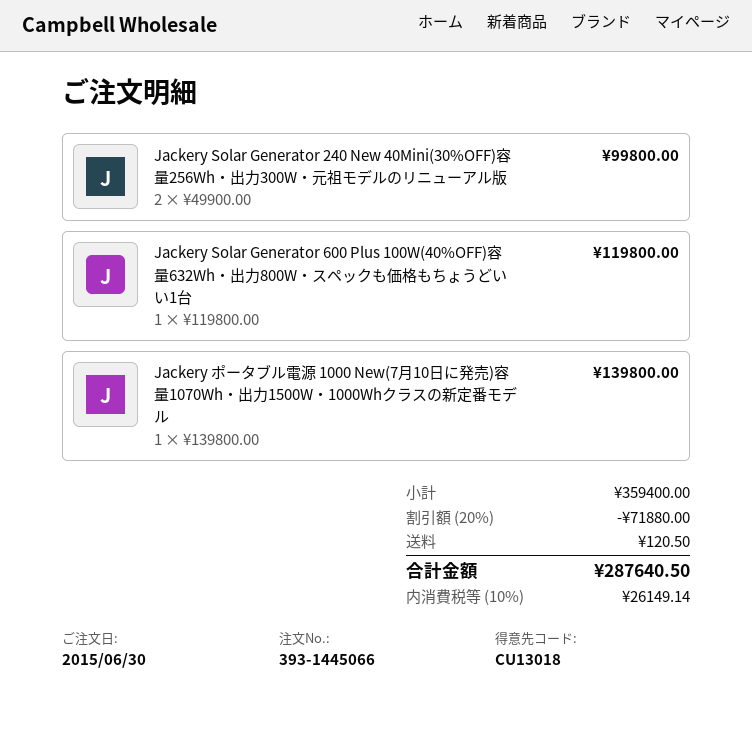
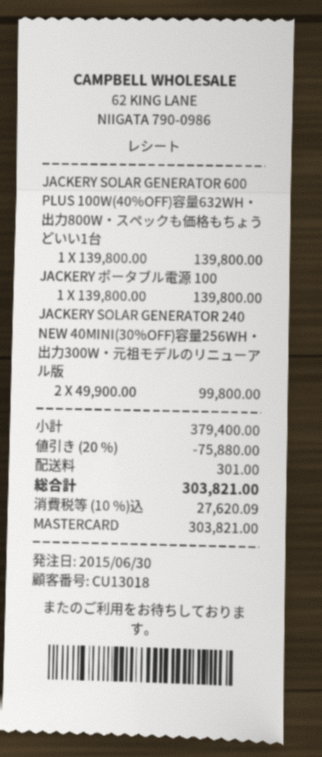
Jackery Solar Generator 600 Plus 100W(40%OFF)容量632Wh・出力800W・スペックも価格もちょうどいい1台: 1 x 119800.00 = 119800.00 -> 1 x 139800.00 = 139800.00
subtotal: 359400.00 -> 379400.00
discount: 20% = 71880.00 -> 20% = 75880.00
shipping: 120.50 -> 301.00
tax: 10% = 26149.14 -> 10% = 27620.09
total: 287640.50 -> 303821.00

